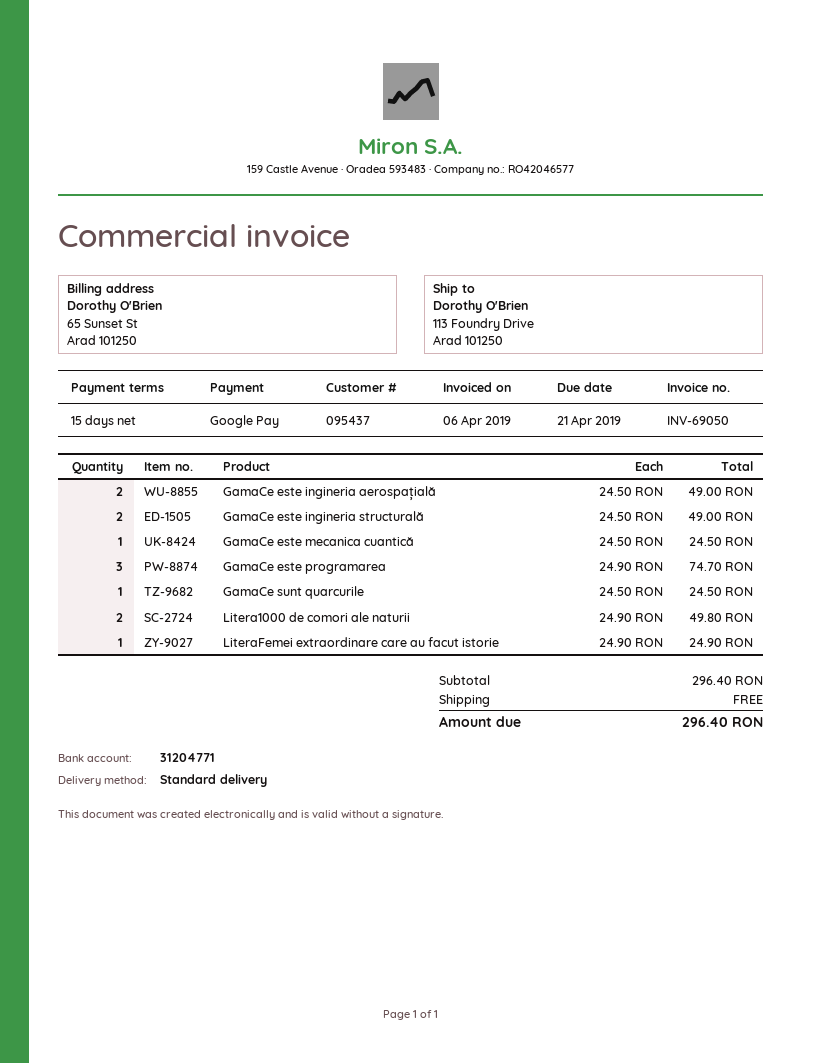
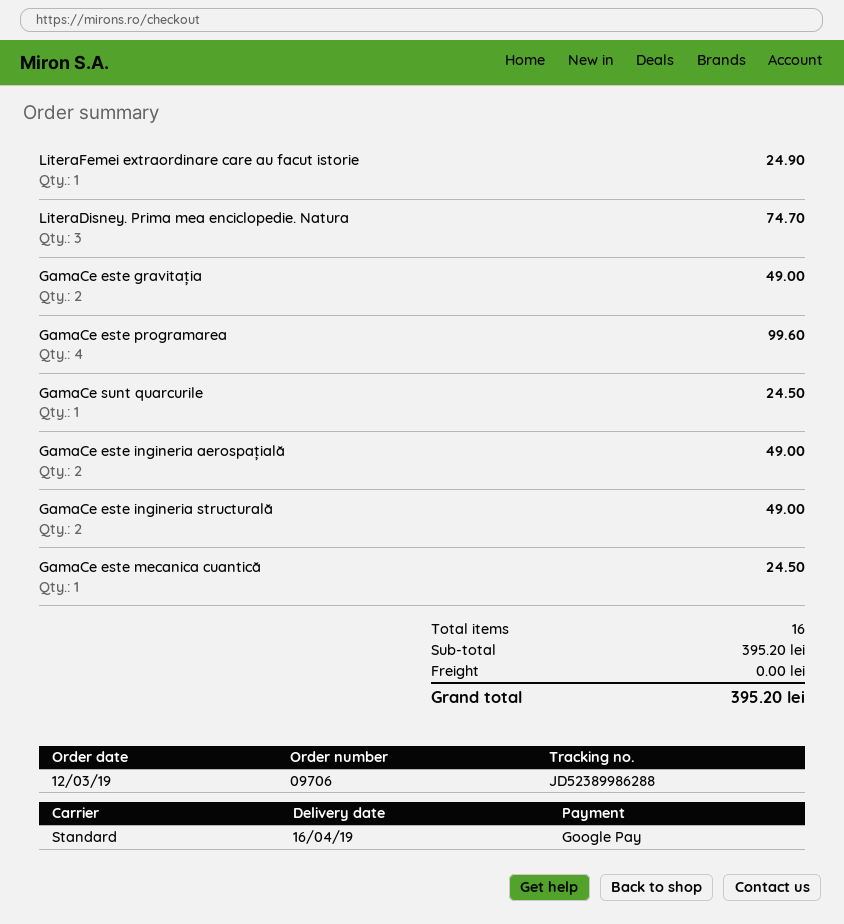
GamaCe este programarea: 3 for 74.70 -> 4 for 99.60
Litera1000 de comori ale naturii: 2 for 49.80 -> none
LiteraDisney. Prima mea enciclopedie. Natura: none -> 3 for 74.70
GamaCe este gravitația: none -> 2 for 49.00
subtotal: 296.40 -> 395.20
total: 296.40 -> 395.20

